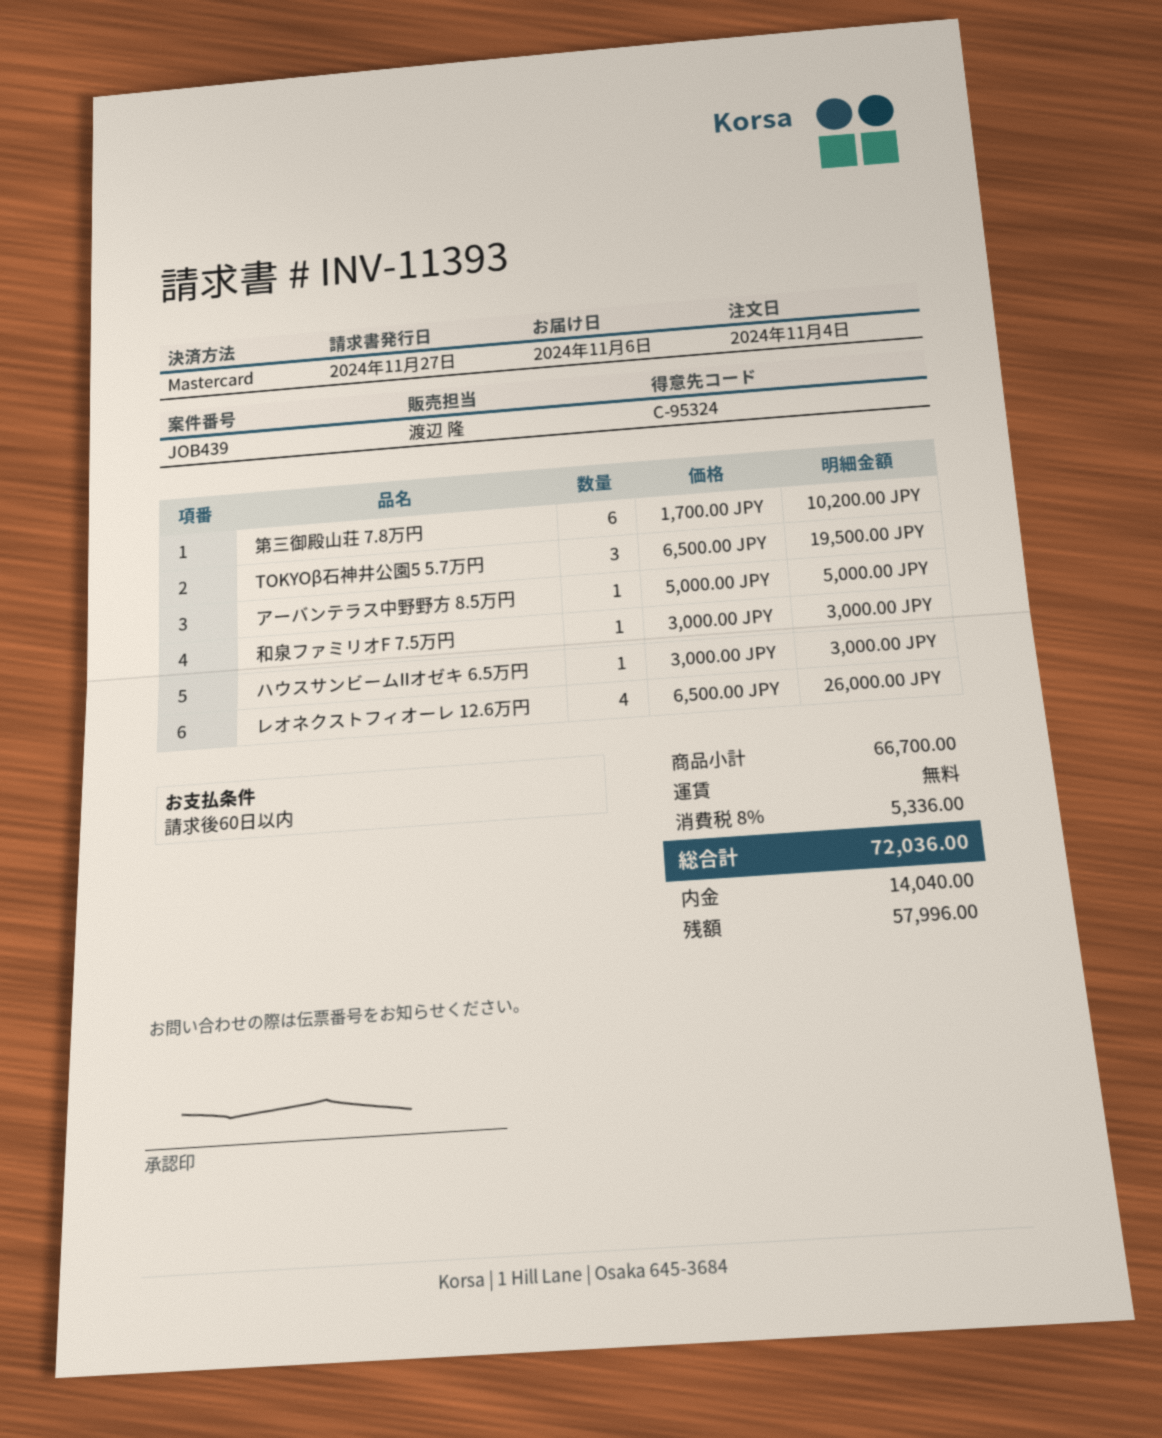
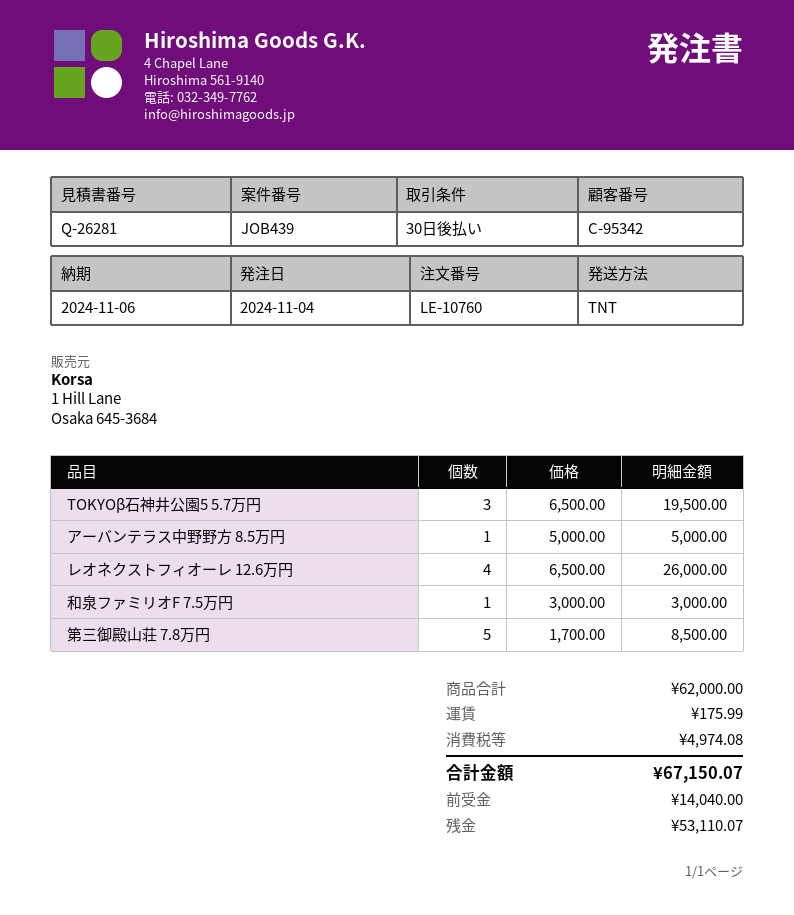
payment terms: 60 days -> 30 days
customer number: C-95324 -> C-95342
第三御殿山荘 7.8万円: 6 x 1700.00 = 10200.00 -> 5 x 1700.00 = 8500.00
ハウスサンビームIIオゼキ 6.5万円: 1 x 3000.00 = 3000.00 -> none
subtotal: 66700.00 -> 62000.00
shipping: 0.00 -> 175.99
tax: 5336.00 -> 4974.08
total: 72036.00 -> 67150.07
balance: 57996.00 -> 53110.07

